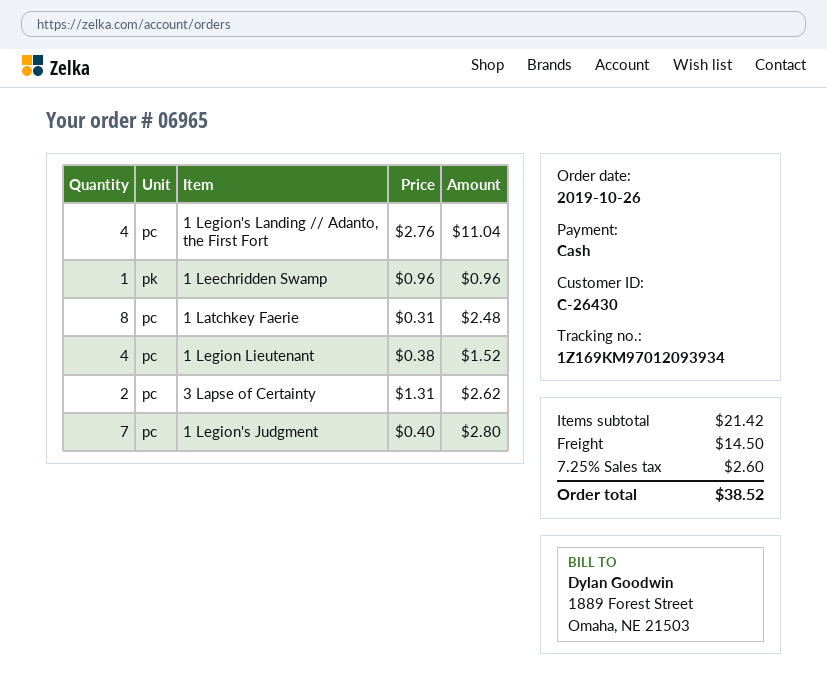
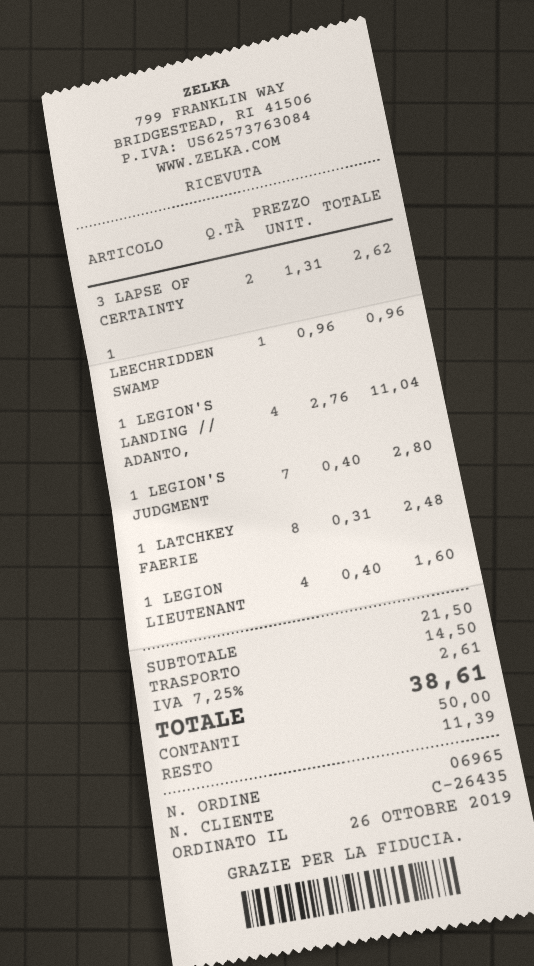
customer number: C-26430 -> C-26435
1 Legion Lieutenant: 4 x 0.38 = 1.52 -> 4 x 0.40 = 1.60
subtotal: 21.42 -> 21.50
tax: 7.25% = 2.60 -> 7.25% = 2.61
total: 38.52 -> 38.61

